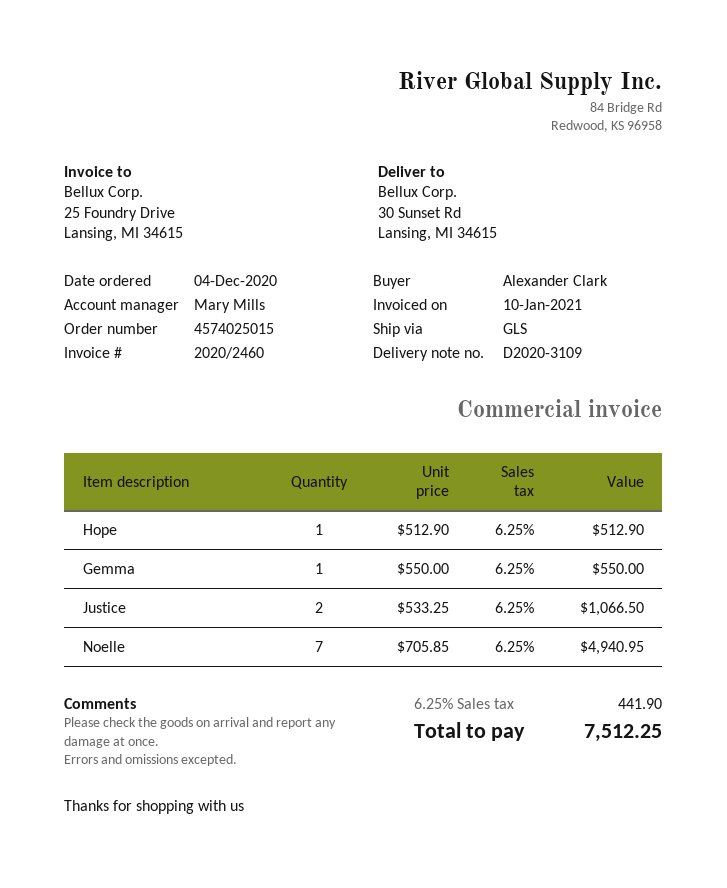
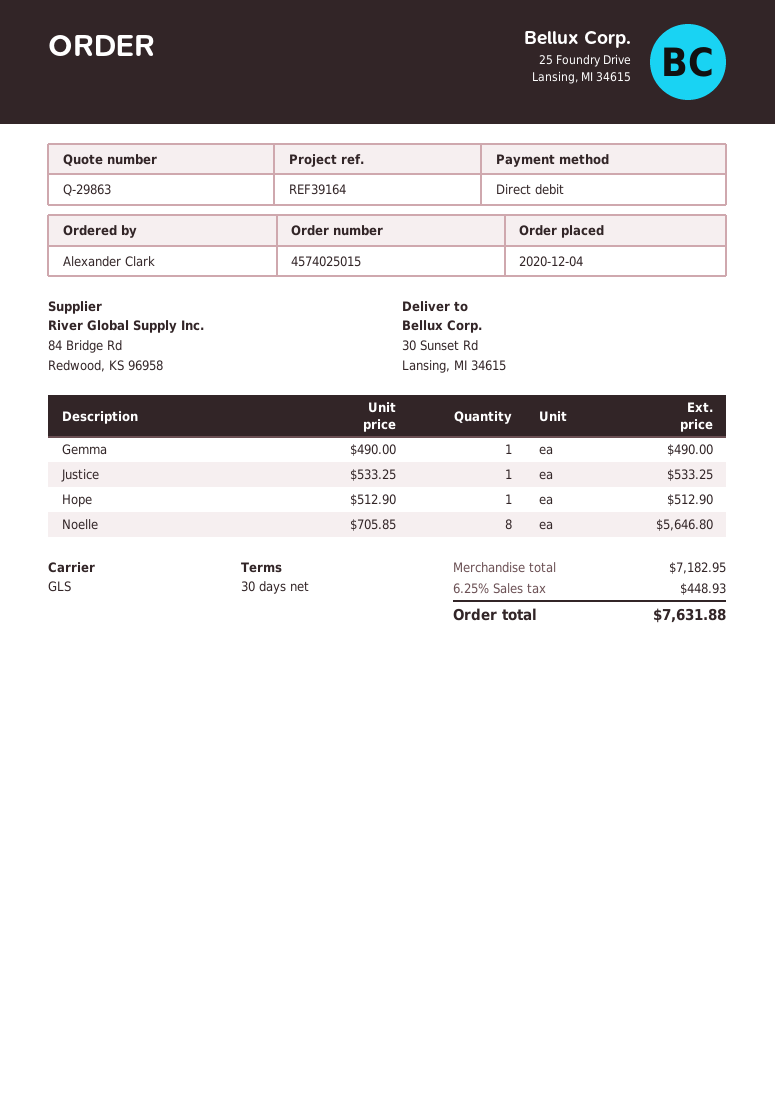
Gemma: 1 x 550.00 = 550.00 -> 1 x 490.00 = 490.00
Justice: 2 x 533.25 = 1066.50 -> 1 x 533.25 = 533.25
Noelle: 7 x 705.85 = 4940.95 -> 8 x 705.85 = 5646.80
tax: 6.25% = 441.90 -> 6.25% = 448.93
total: 7512.25 -> 7631.88

